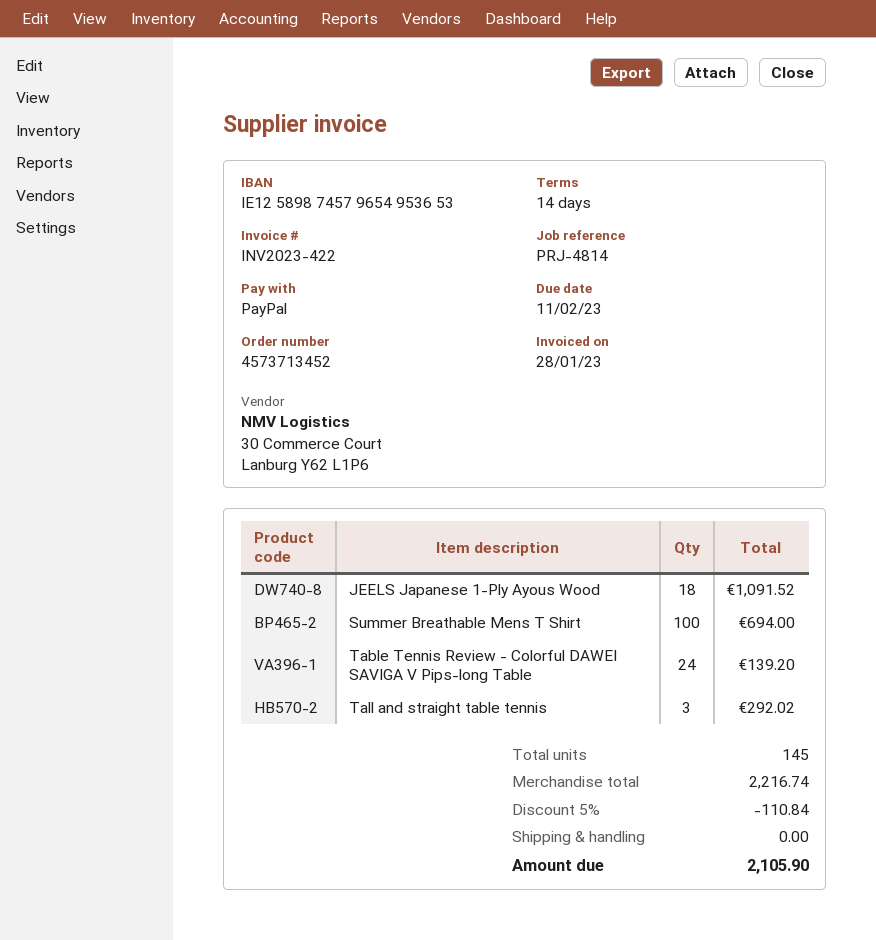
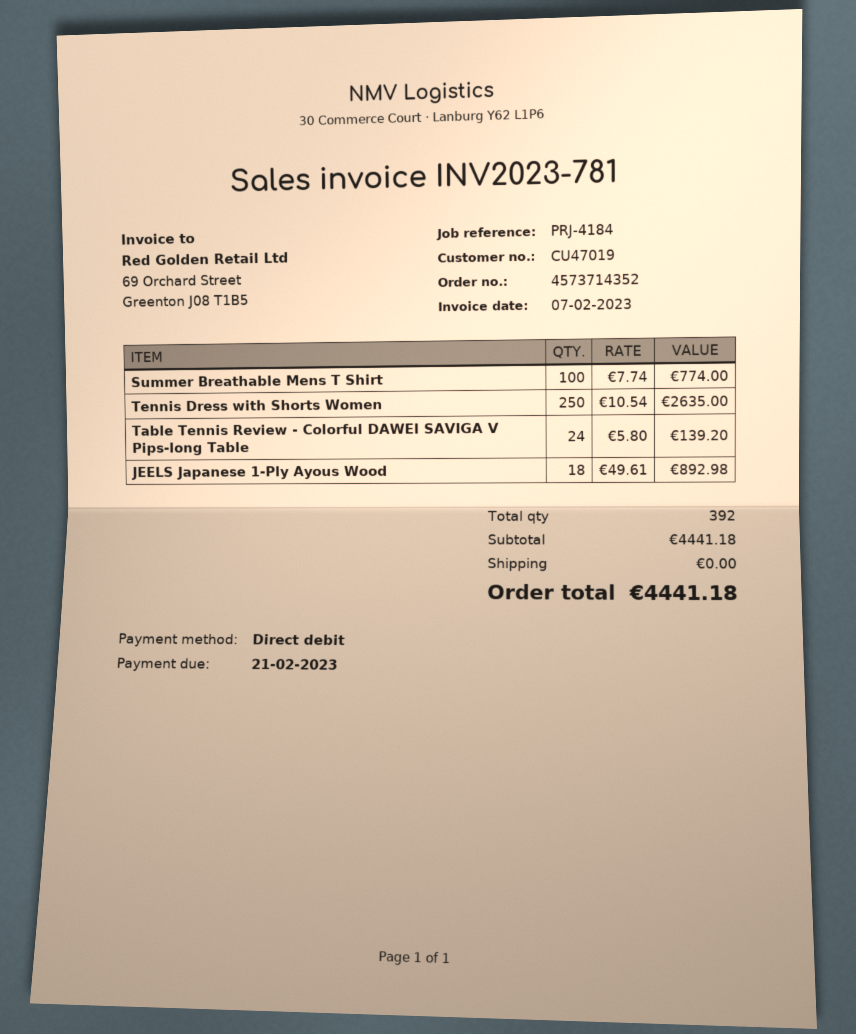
order number: 4573713452 -> 4573714352
invoice number: INV2023-422 -> INV2023-781
invoice date: 2023-01-28 -> 2023-02-07
due date: 2023-02-11 -> 2023-02-21
reference: PRJ-4814 -> PRJ-4184
payment method: PayPal -> direct debit
JEELS Japanese 1-Ply Ayous Wood: 18 for 1091.52 -> 18 for 892.98
Summer Breathable Mens T Shirt: 100 for 694.00 -> 100 for 774.00
Tall and straight table tennis: 3 for 292.02 -> none
Tennis Dress with Shorts Women: none -> 250 for 2635.00
total quantity: 145 -> 392
subtotal: 2216.74 -> 4441.18
discount: 5% = 110.84 -> none
total: 2105.90 -> 4441.18

